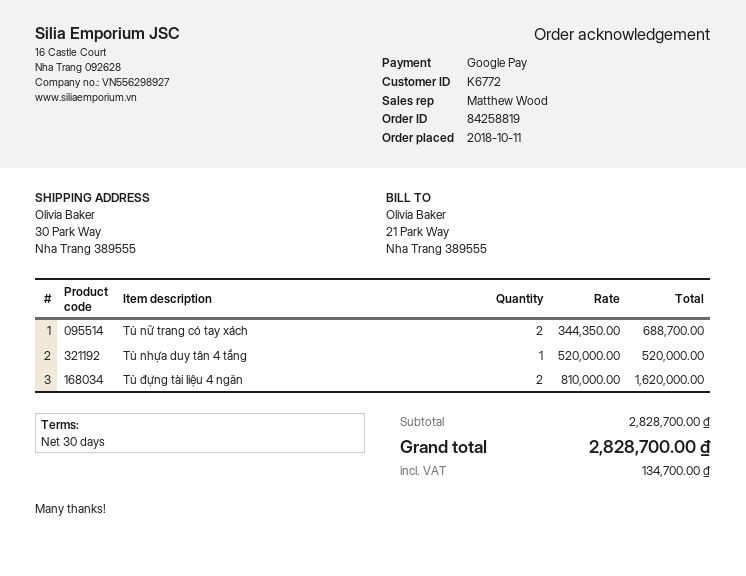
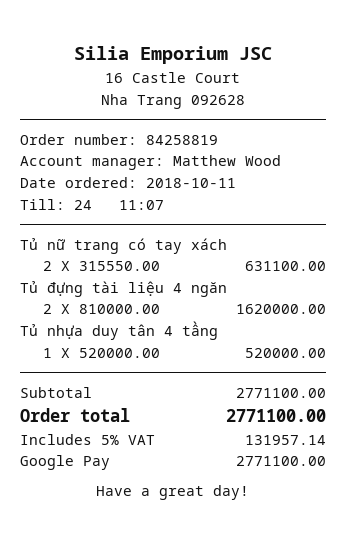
Tủ nữ trang có tay xách: 2 x 344350.00 = 688700.00 -> 2 x 315550.00 = 631100.00
subtotal: 2828700.00 -> 2771100.00
tax: 134700.00 -> 131957.14
total: 2828700.00 -> 2771100.00

